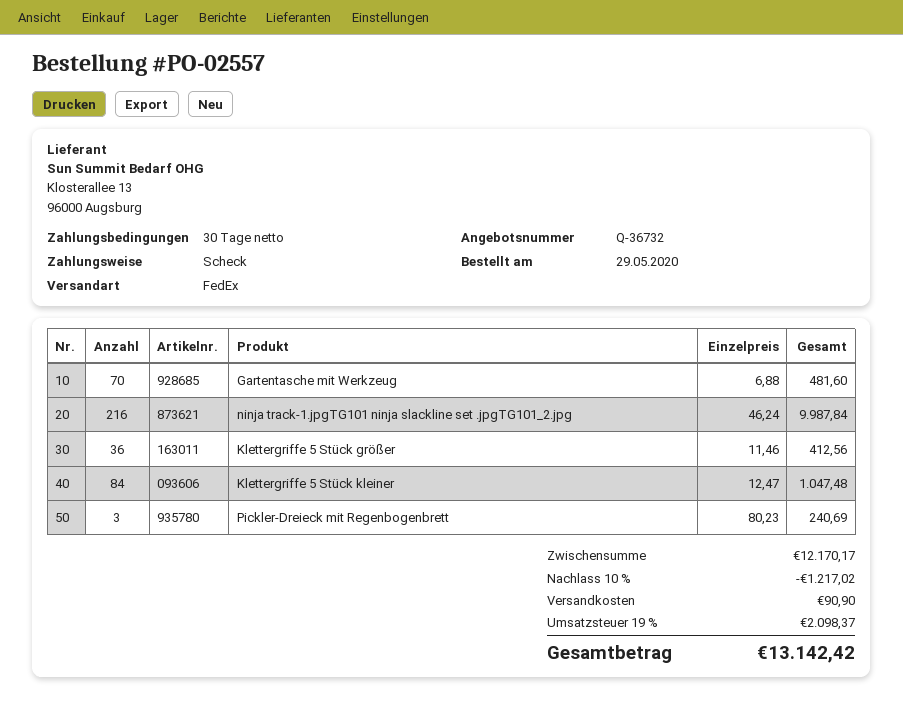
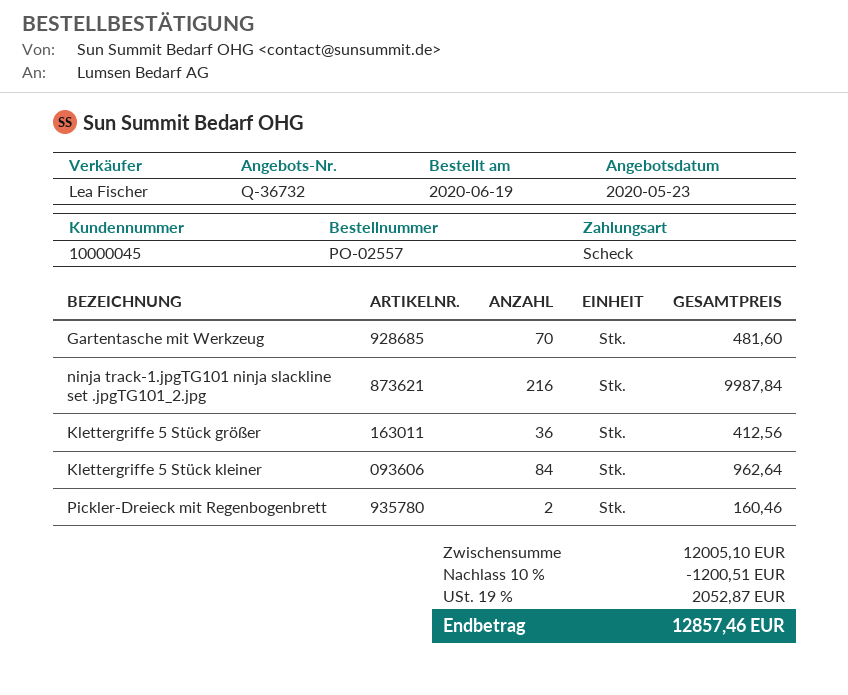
order date: 2020-05-29 -> 2020-06-19
Klettergriffe 5 Stück kleiner: 84 for 1047.48 -> 84 for 962.64
Pickler-Dreieck mit Regenbogenbrett: 3 for 240.69 -> 2 for 160.46
subtotal: 12170.17 -> 12005.10
discount: 10% = 1217.02 -> 10% = 1200.51
shipping: 90.90 -> none
tax: 19% = 2098.37 -> 19% = 2052.87
total: 13142.42 -> 12857.46

